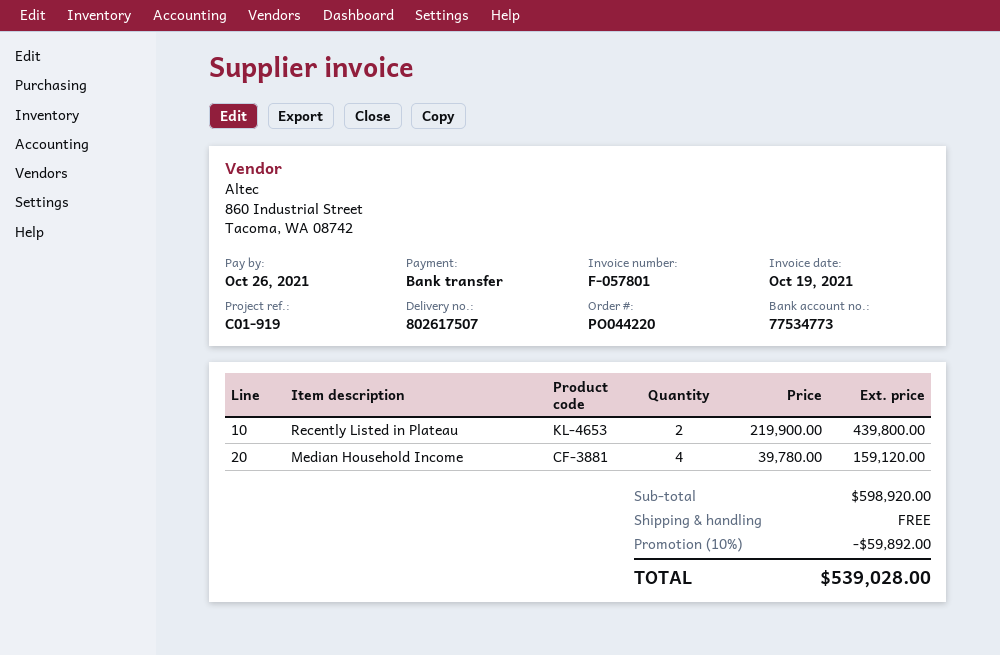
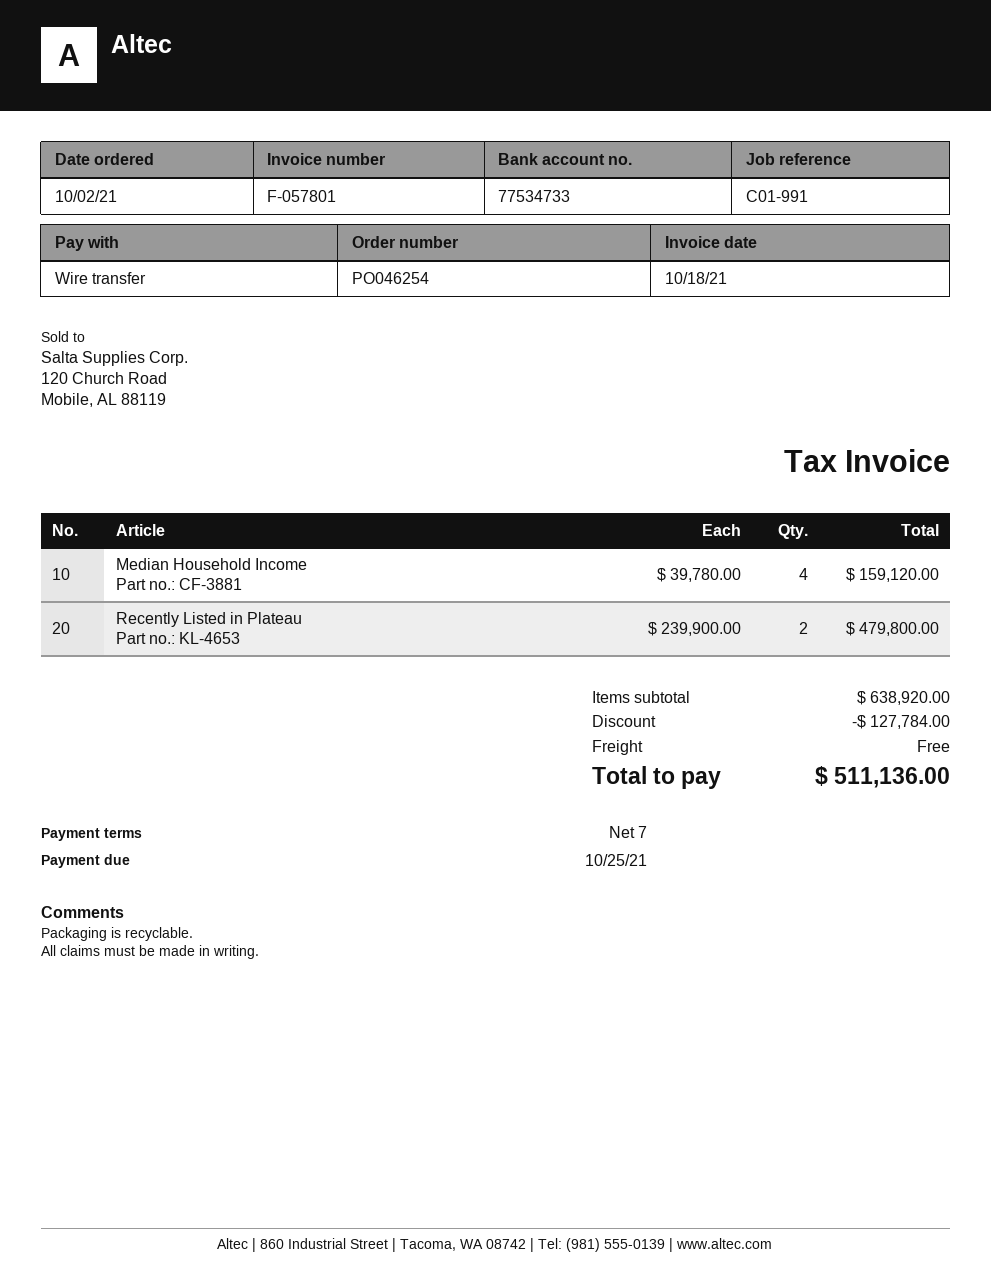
order number: PO044220 -> PO046254
invoice date: 2021-10-19 -> 2021-10-18
due date: 2021-10-26 -> 2021-10-25
reference: C01-919 -> C01-991
bank account: 77534773 -> 77534733
Recently Listed in Plateau: 2 x 219900.00 = 439800.00 -> 2 x 239900.00 = 479800.00
subtotal: 598920.00 -> 638920.00
discount: 59892.00 -> 127784.00
total: 539028.00 -> 511136.00

